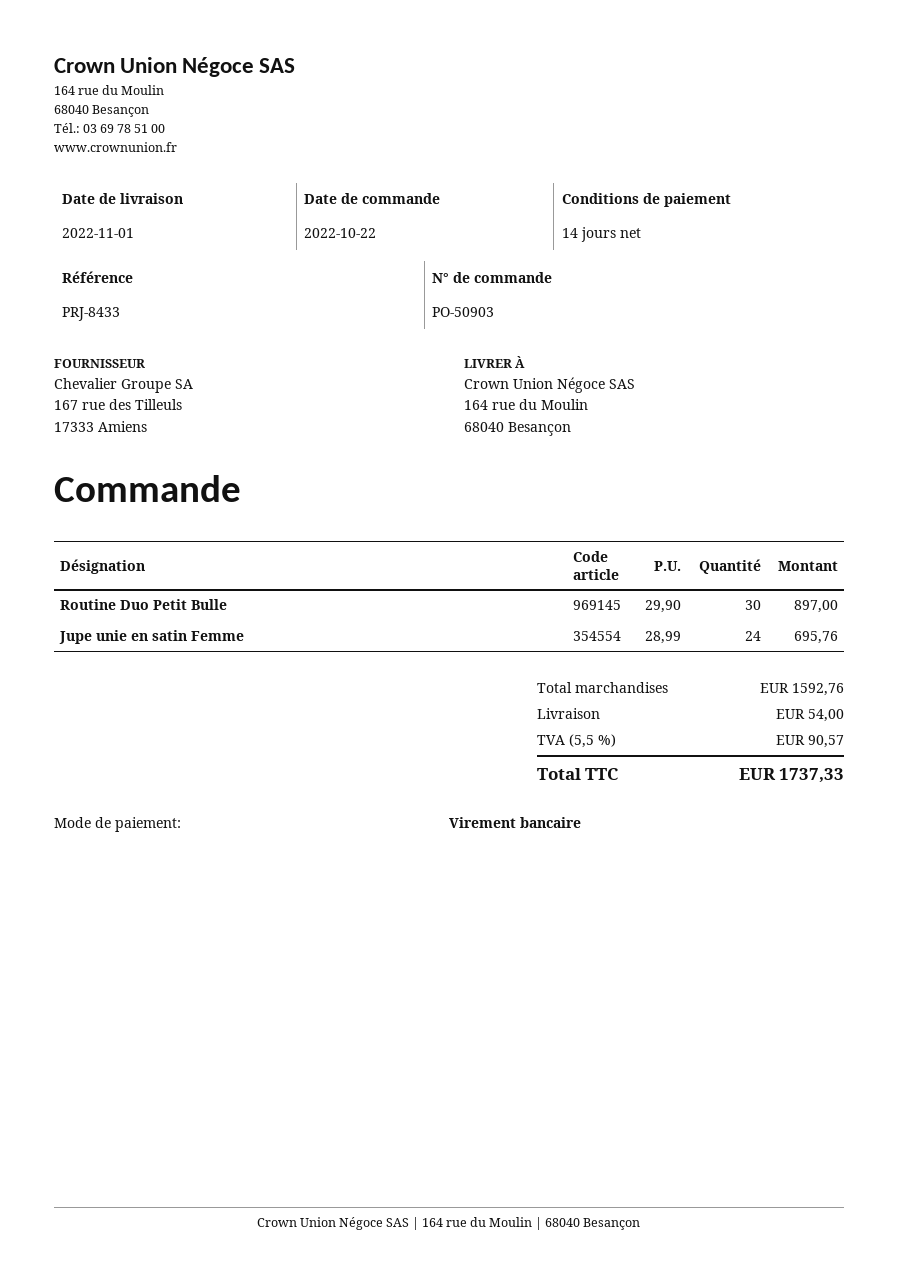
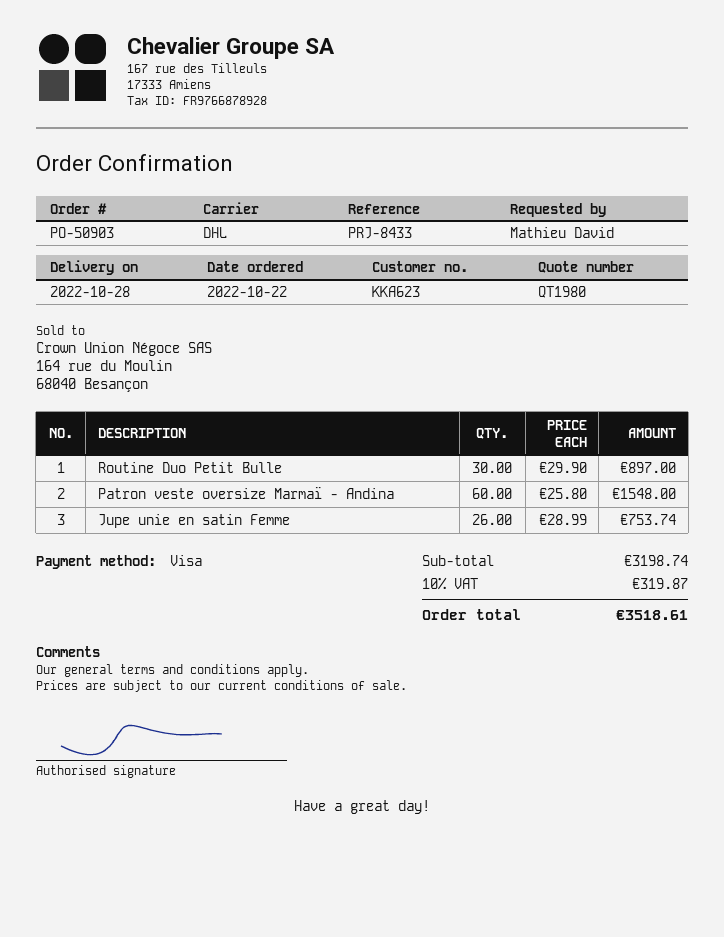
delivery date: 2022-11-01 -> 2022-10-28
payment method: bank transfer -> Visa
Jupe unie en satin Femme: 24 x 28.99 = 695.76 -> 26 x 28.99 = 753.74
Patron veste oversize Marmaï - Andina: none -> 60 x 25.80 = 1548.00
subtotal: 1592.76 -> 3198.74
shipping: 54.00 -> none
tax: 5.5% = 90.57 -> 10% = 319.87
total: 1737.33 -> 3518.61

